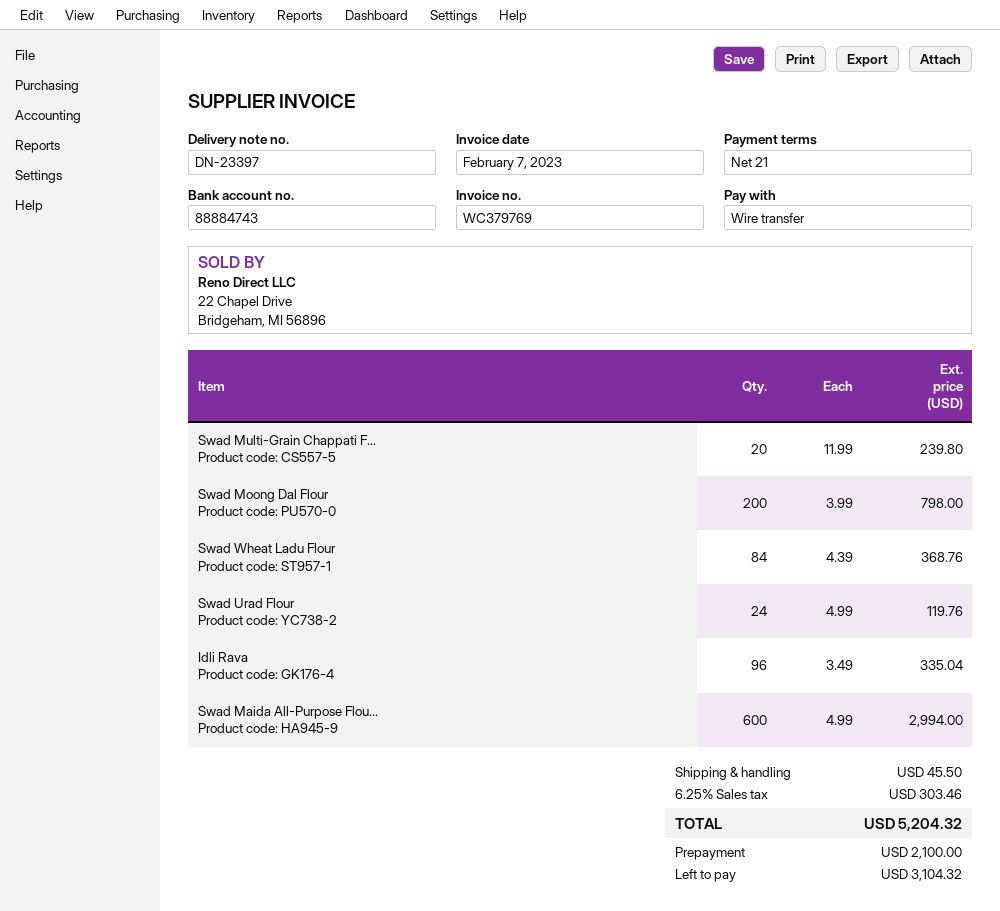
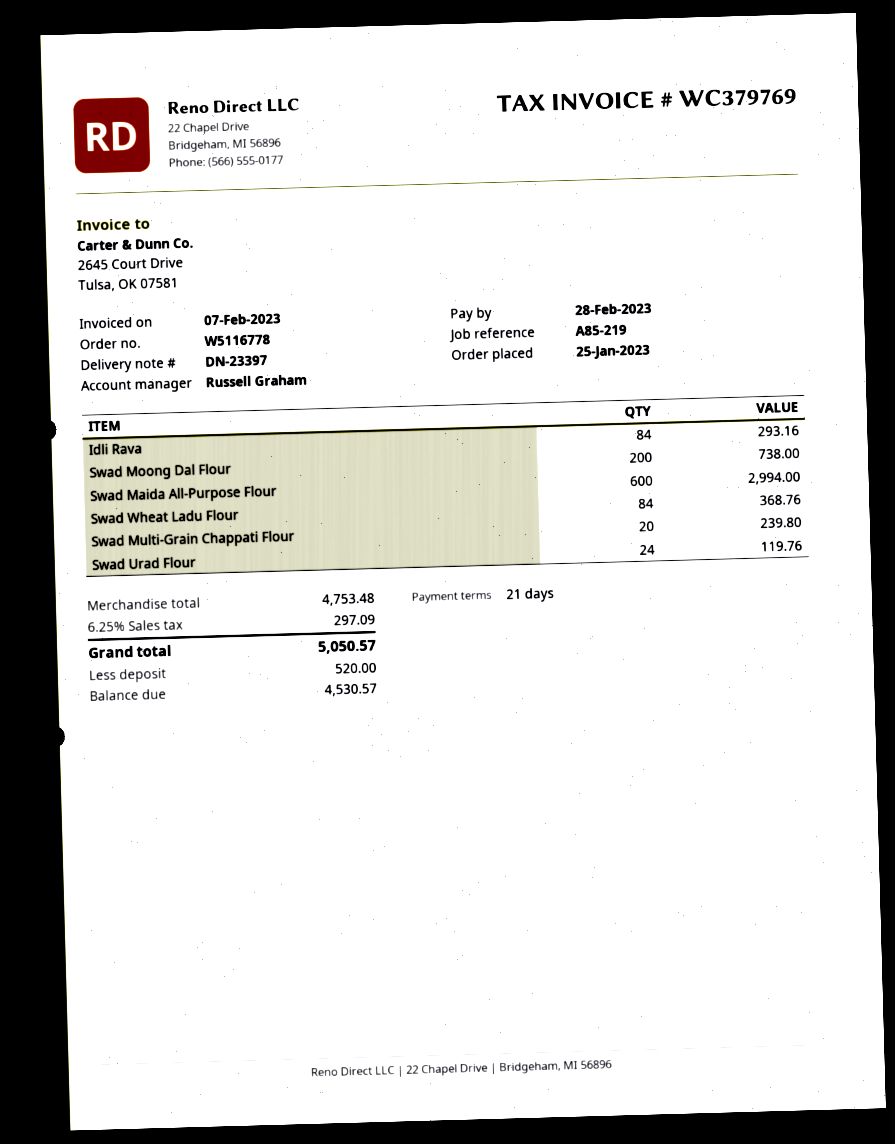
Swad Moong Dal Flour: 200 for 798.00 -> 200 for 738.00
Idli Rava: 96 for 335.04 -> 84 for 293.16
shipping: 45.50 -> none
tax: 6.25% = 303.46 -> 6.25% = 297.09
total: 5204.32 -> 5050.57
deposit: 2100.00 -> 520.00
balance: 3104.32 -> 4530.57

